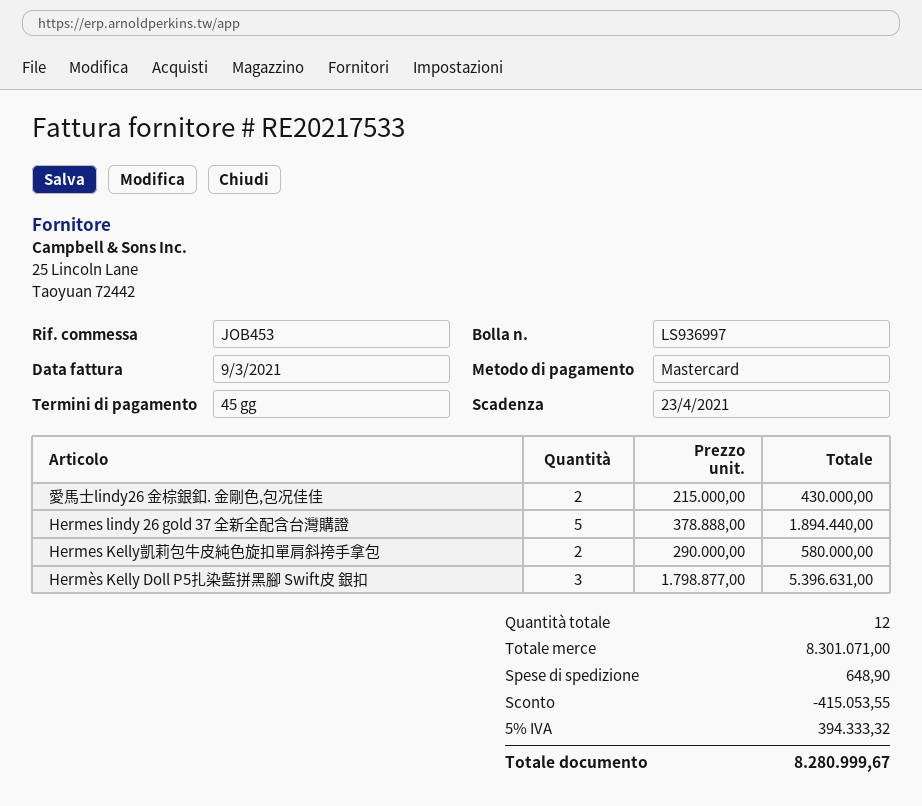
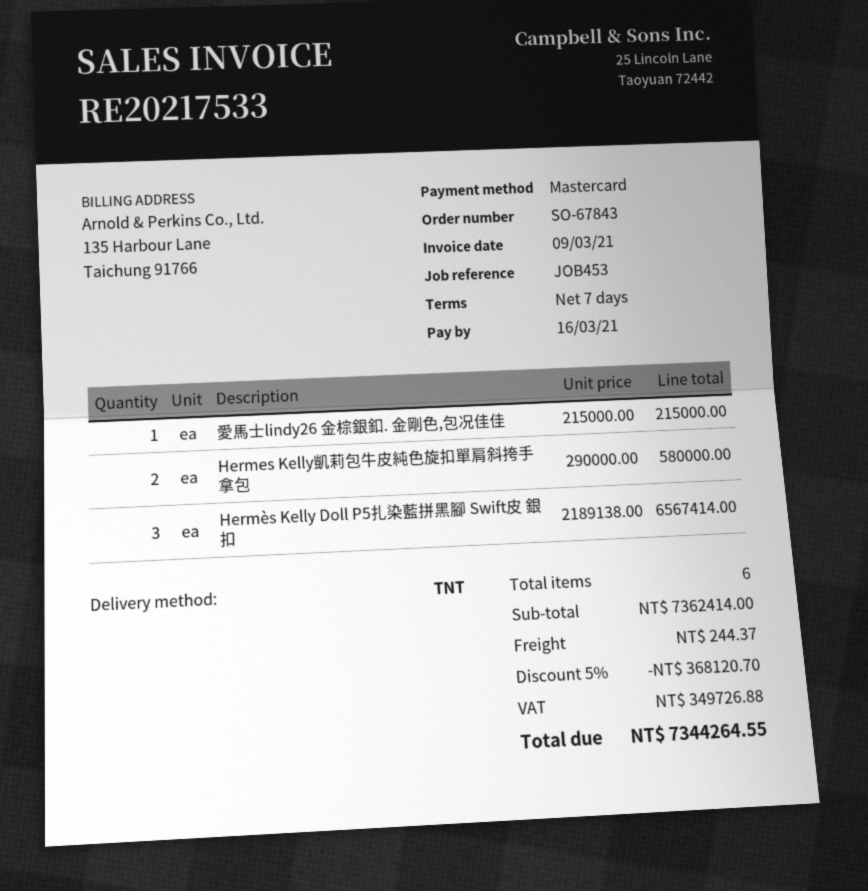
payment terms: 45 days -> 7 days
due date: 2021-04-23 -> 2021-03-16
愛馬士lindy26 金棕銀釦. 金剛色,包况佳佳: 2 x 215000.00 = 430000.00 -> 1 x 215000.00 = 215000.00
Hermes lindy 26 gold 37 全新全配含台灣購證: 5 x 378888.00 = 1894440.00 -> none
Hermès Kelly Doll P5扎染藍拼黑腳 Swift皮 銀扣: 3 x 1798877.00 = 5396631.00 -> 3 x 2189138.00 = 6567414.00
total quantity: 12 -> 6
subtotal: 8301071.00 -> 7362414.00
discount: 415053.55 -> 368120.70
shipping: 648.90 -> 244.37
tax: 394333.32 -> 349726.88
total: 8280999.67 -> 7344264.55

